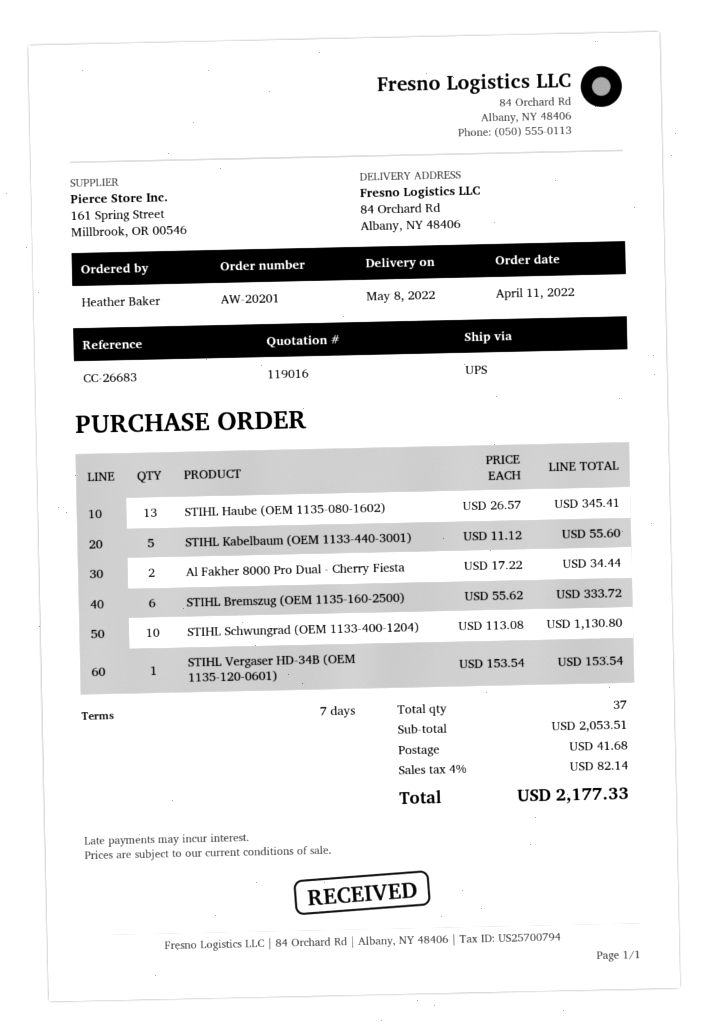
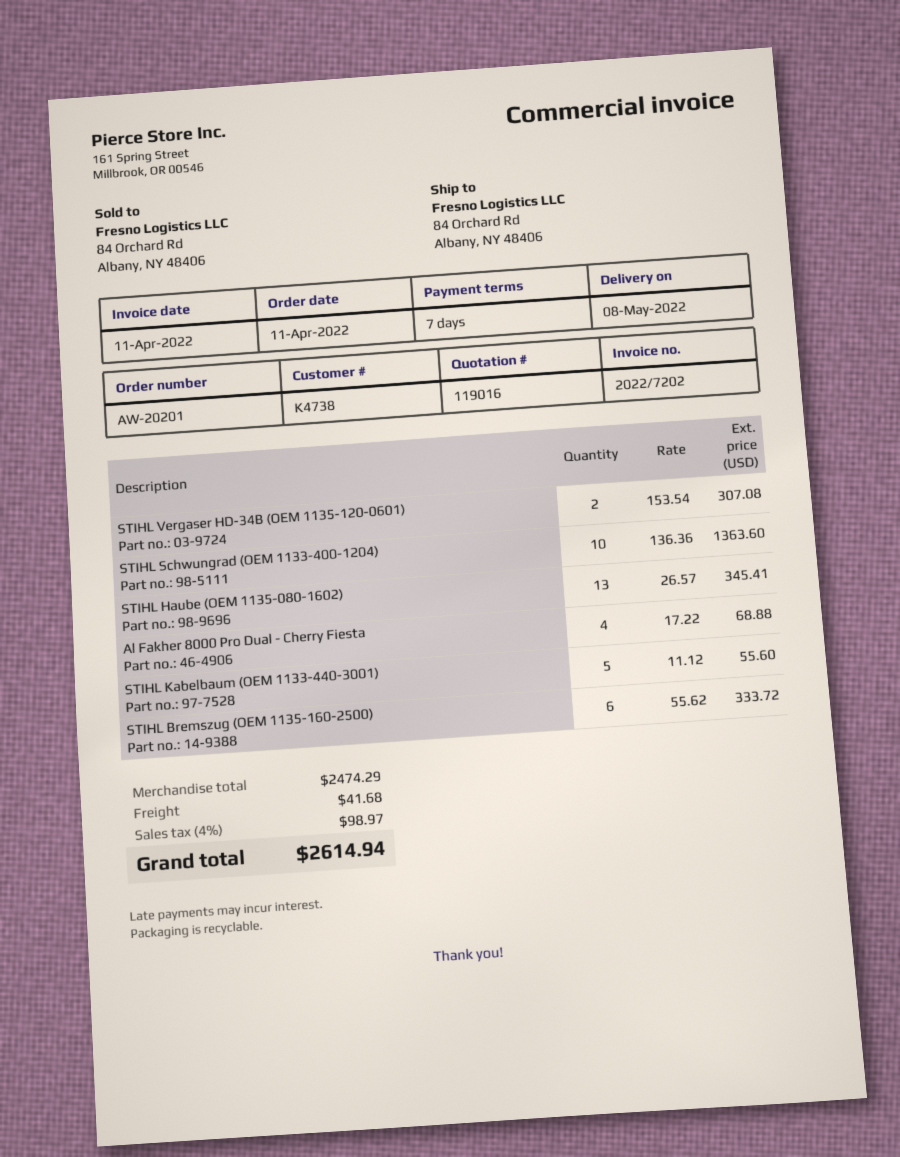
Al Fakher 8000 Pro Dual - Cherry Fiesta: 2 x 17.22 = 34.44 -> 4 x 17.22 = 68.88
STIHL Schwungrad (OEM 1133-400-1204): 10 x 113.08 = 1130.80 -> 10 x 136.36 = 1363.60
STIHL Vergaser HD-34B (OEM 1135-120-0601): 1 x 153.54 = 153.54 -> 2 x 153.54 = 307.08
subtotal: 2053.51 -> 2474.29
tax: 4% = 82.14 -> 4% = 98.97
total: 2177.33 -> 2614.94

